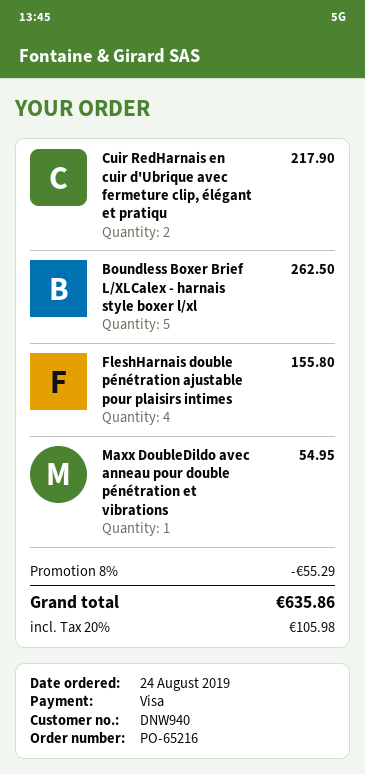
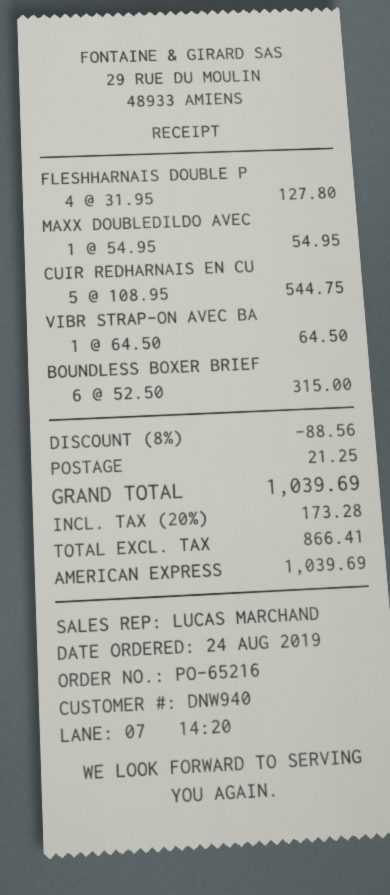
payment method: Visa -> American Express
Cuir RedHarnais en cuir d'Ubrique avec fermeture clip, élégant et pratiqu: 2 for 217.90 -> 5 for 544.75
Boundless Boxer Brief L/XLCalex - harnais style boxer l/xl: 5 for 262.50 -> 6 for 315.00
FleshHarnais double pénétration ajustable pour plaisirs intimes: 4 for 155.80 -> 4 for 127.80
VIBR STRAP-ON AVEC BA: none -> 1 for 64.50
discount: 8% = 55.29 -> 8% = 88.56
shipping: none -> 21.25
tax: 20% = 105.98 -> 20% = 173.28
total: 635.86 -> 1039.69

